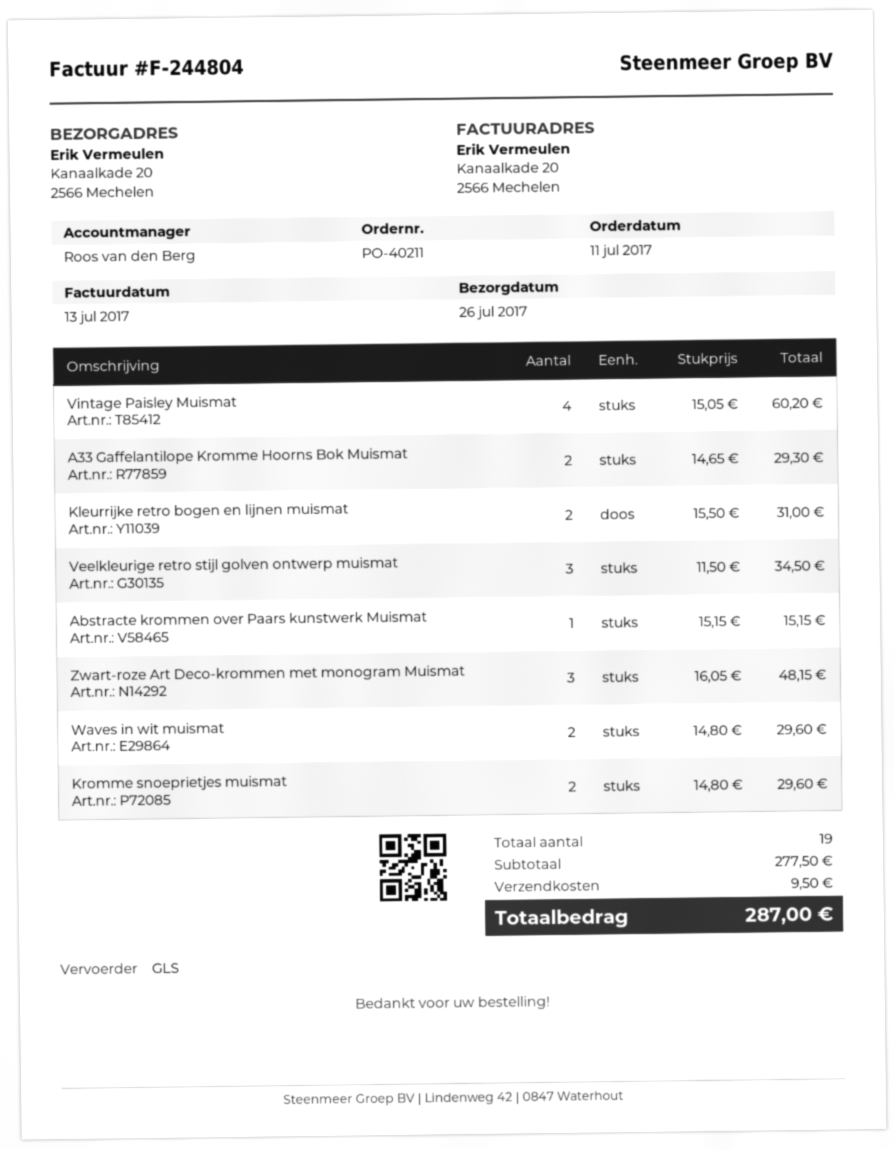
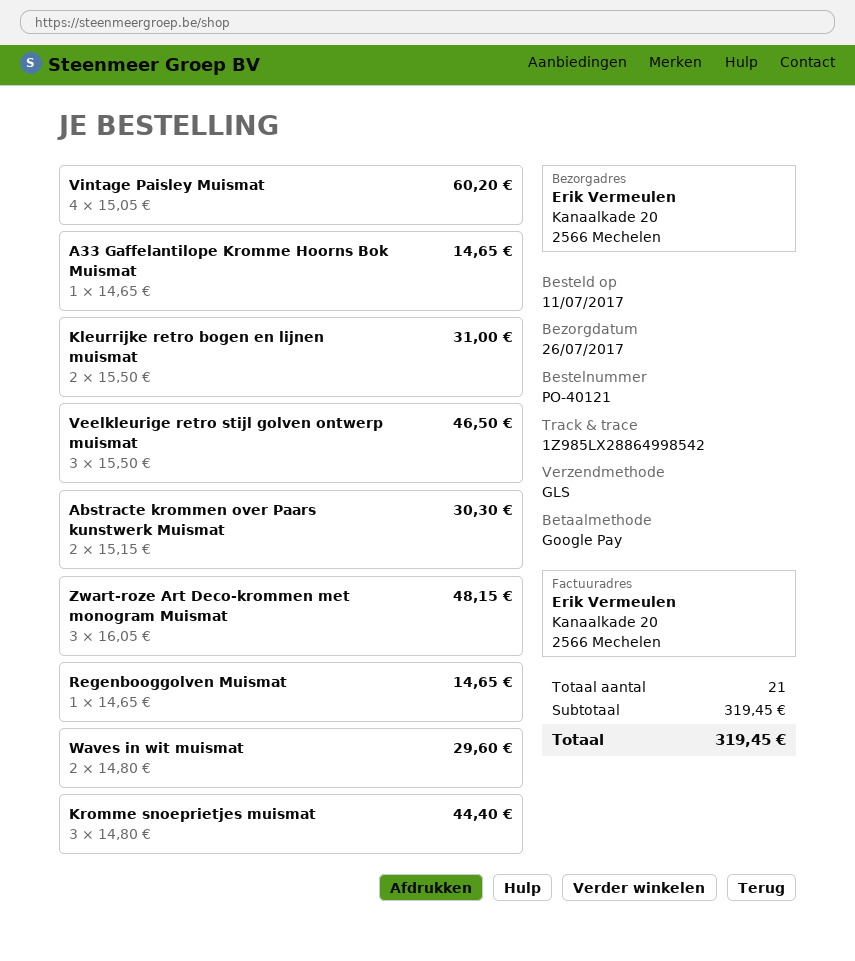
order number: PO-40211 -> PO-40121
A33 Gaffelantilope Kromme Hoorns Bok Muismat: 2 x 14.65 = 29.30 -> 1 x 14.65 = 14.65
Veelkleurige retro stijl golven ontwerp muismat: 3 x 11.50 = 34.50 -> 3 x 15.50 = 46.50
Abstracte krommen over Paars kunstwerk Muismat: 1 x 15.15 = 15.15 -> 2 x 15.15 = 30.30
Kromme snoeprietjes muismat: 2 x 14.80 = 29.60 -> 3 x 14.80 = 44.40
Regenbooggolven Muismat: none -> 1 x 14.65 = 14.65
total quantity: 19 -> 21
subtotal: 277.50 -> 319.45
shipping: 9.50 -> none
total: 287.00 -> 319.45

